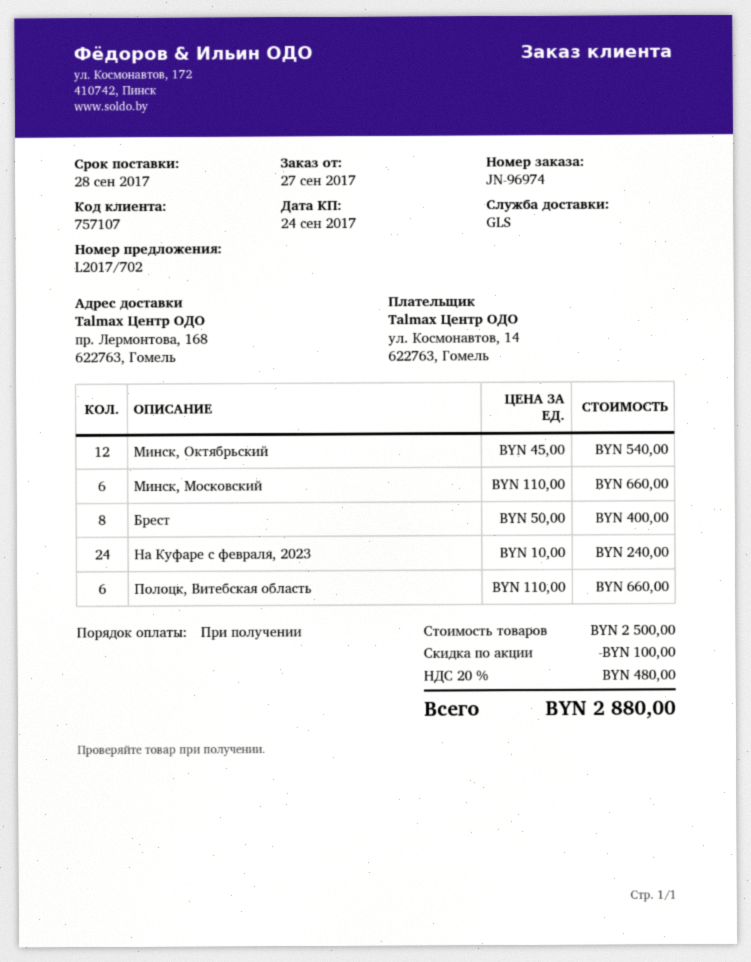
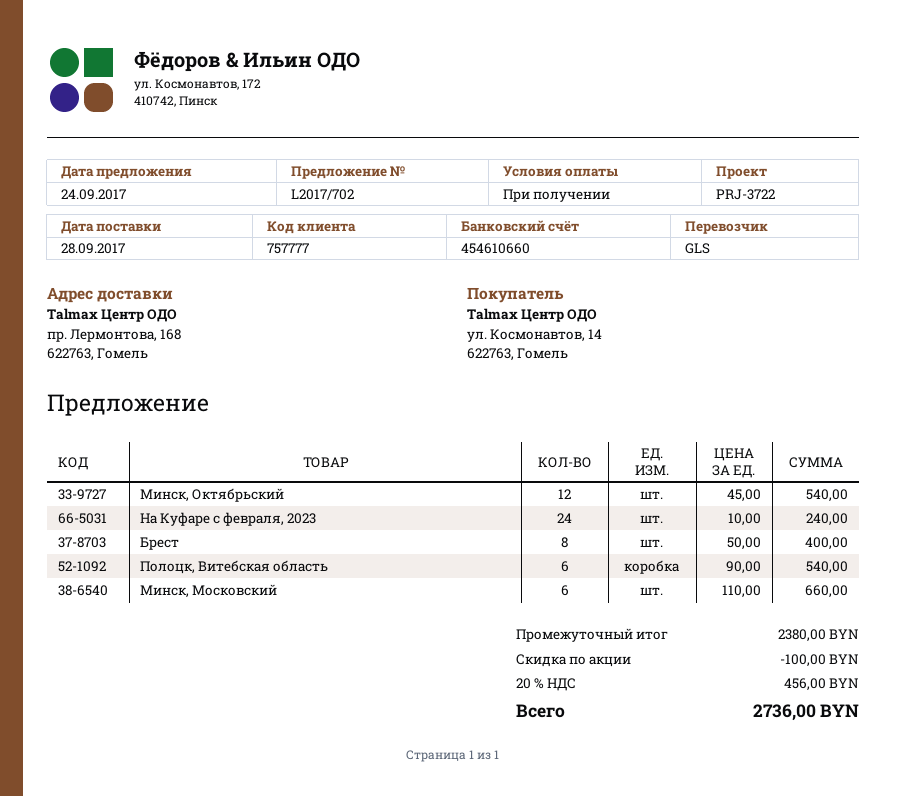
customer number: 757107 -> 757777
Полоцк, Витебская область: 6 x 110.00 = 660.00 -> 6 x 90.00 = 540.00
subtotal: 2500.00 -> 2380.00
tax: 20% = 480.00 -> 20% = 456.00
total: 2880.00 -> 2736.00

